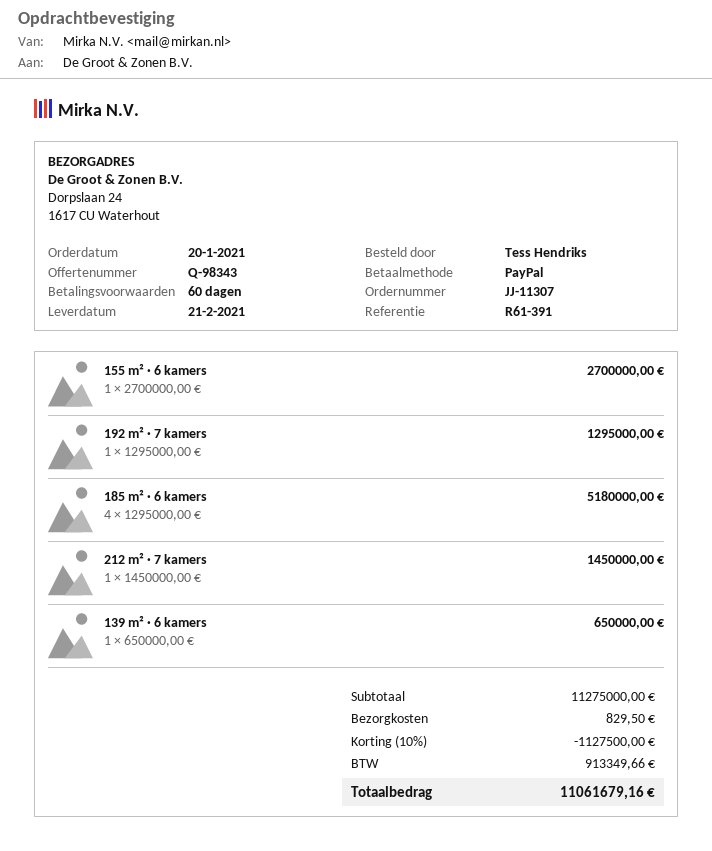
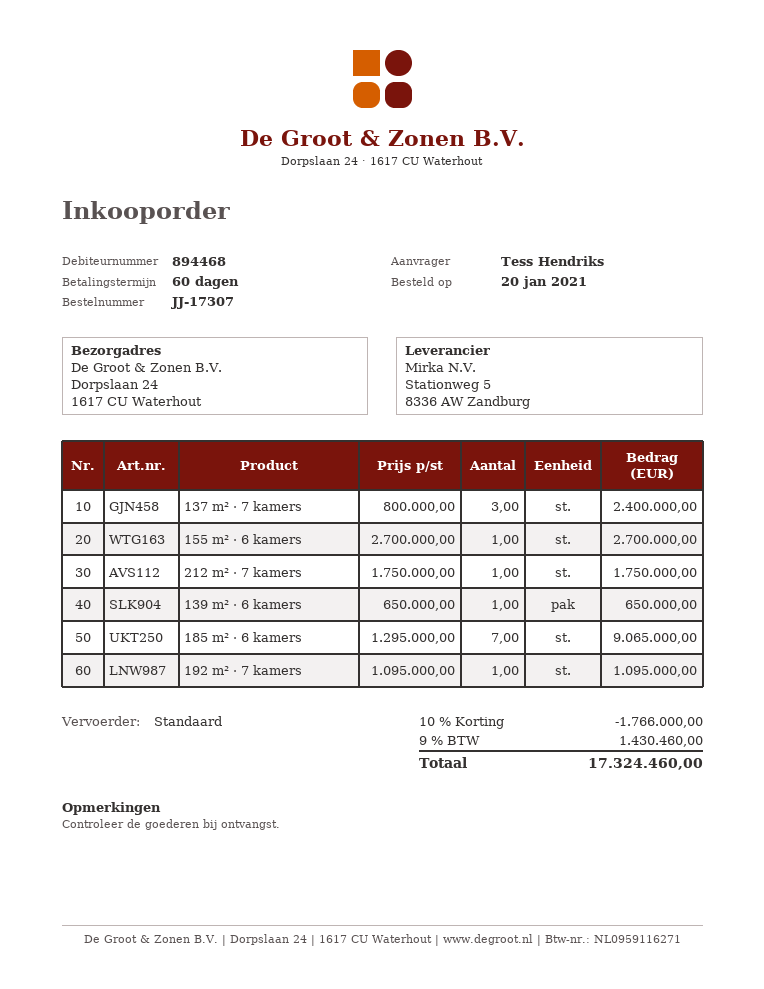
order number: JJ-11307 -> JJ-17307
192 m² · 7 kamers: 1 x 1295000.00 = 1295000.00 -> 1 x 1095000.00 = 1095000.00
185 m² · 6 kamers: 4 x 1295000.00 = 5180000.00 -> 7 x 1295000.00 = 9065000.00
212 m² · 7 kamers: 1 x 1450000.00 = 1450000.00 -> 1 x 1750000.00 = 1750000.00
137 m² · 7 kamers: none -> 3 x 800000.00 = 2400000.00
discount: 10% = 1127500.00 -> 10% = 1766000.00
shipping: 829.50 -> none
tax: 913349.66 -> 1430460.00
total: 11061679.16 -> 17324460.00

